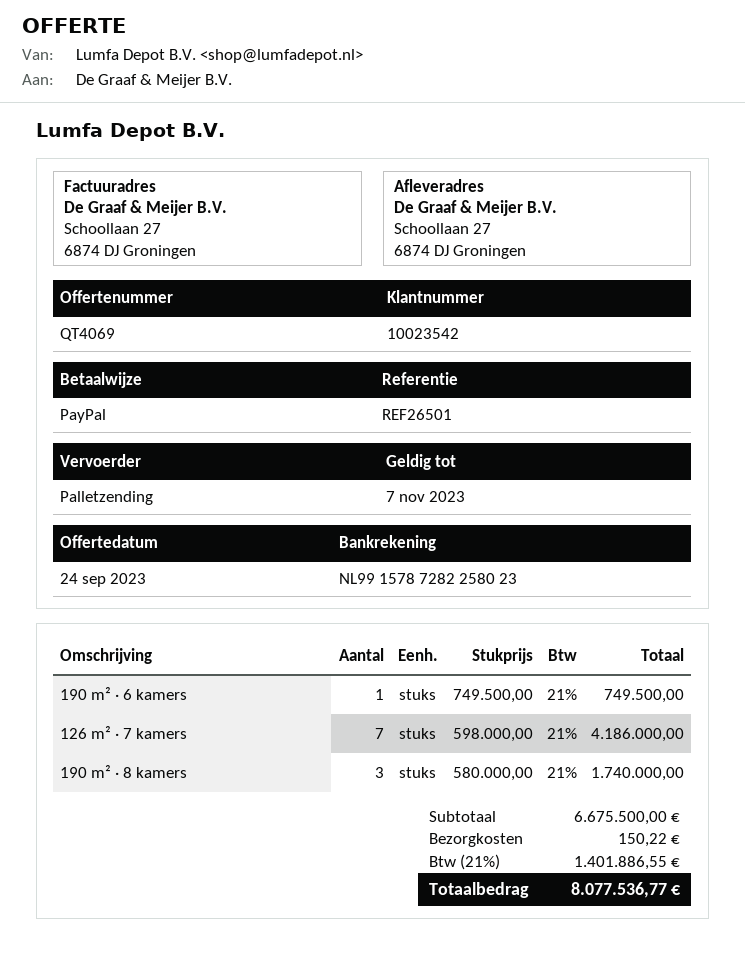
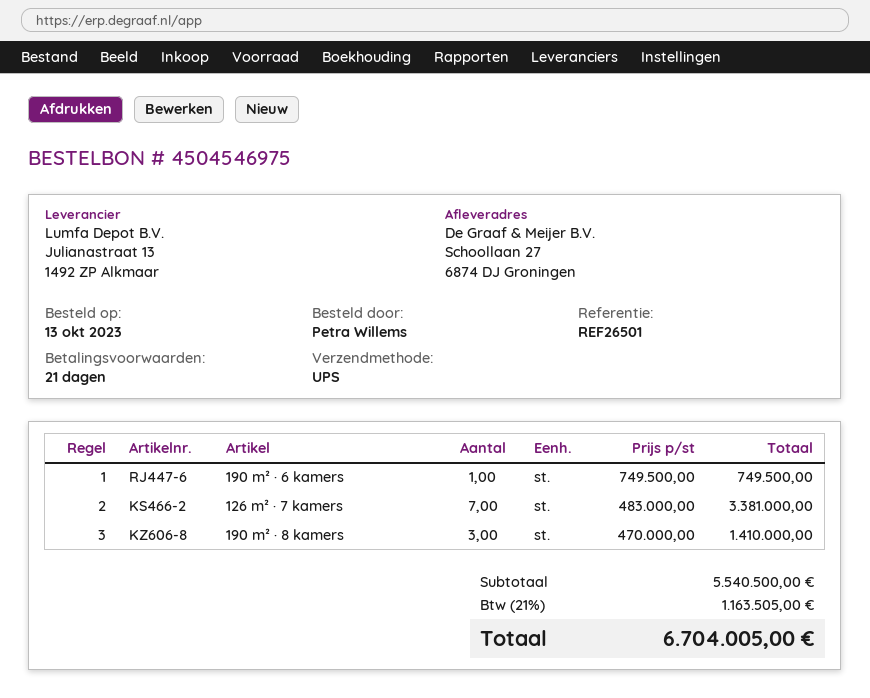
shipping method: pallet freight -> UPS
126 m² · 7 kamers: 7 x 598000.00 = 4186000.00 -> 7 x 483000.00 = 3381000.00
190 m² · 8 kamers: 3 x 580000.00 = 1740000.00 -> 3 x 470000.00 = 1410000.00
subtotal: 6675500.00 -> 5540500.00
shipping: 150.22 -> none
tax: 21% = 1401886.55 -> 21% = 1163505.00
total: 8077536.77 -> 6704005.00

